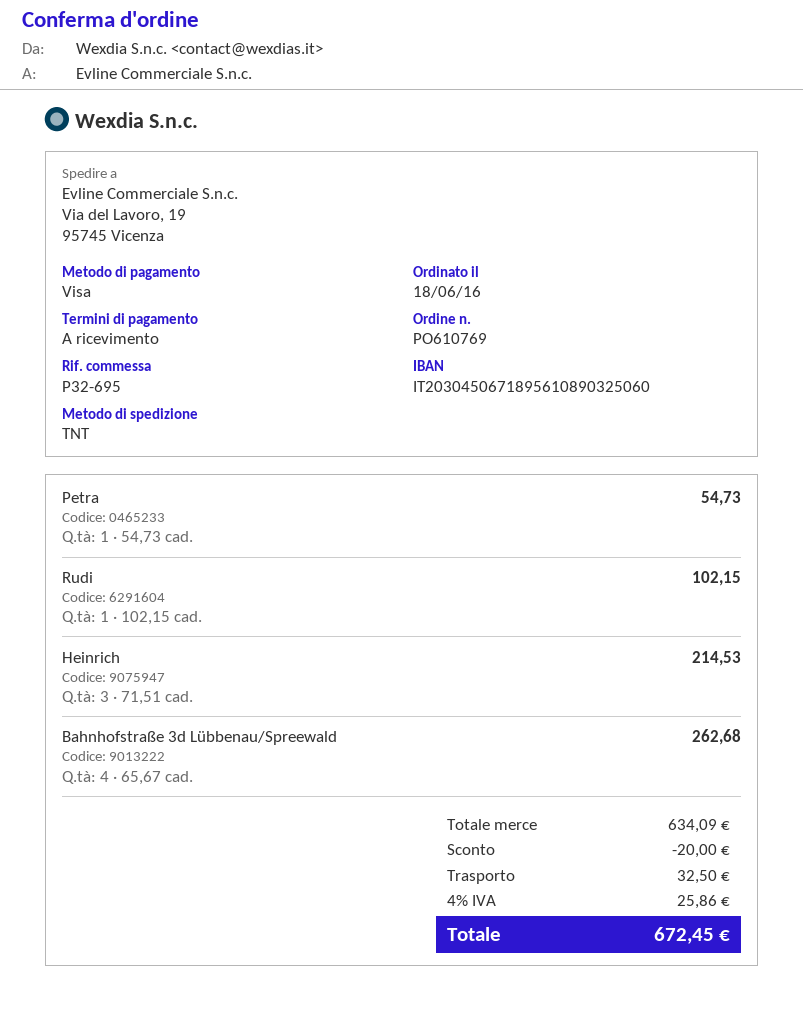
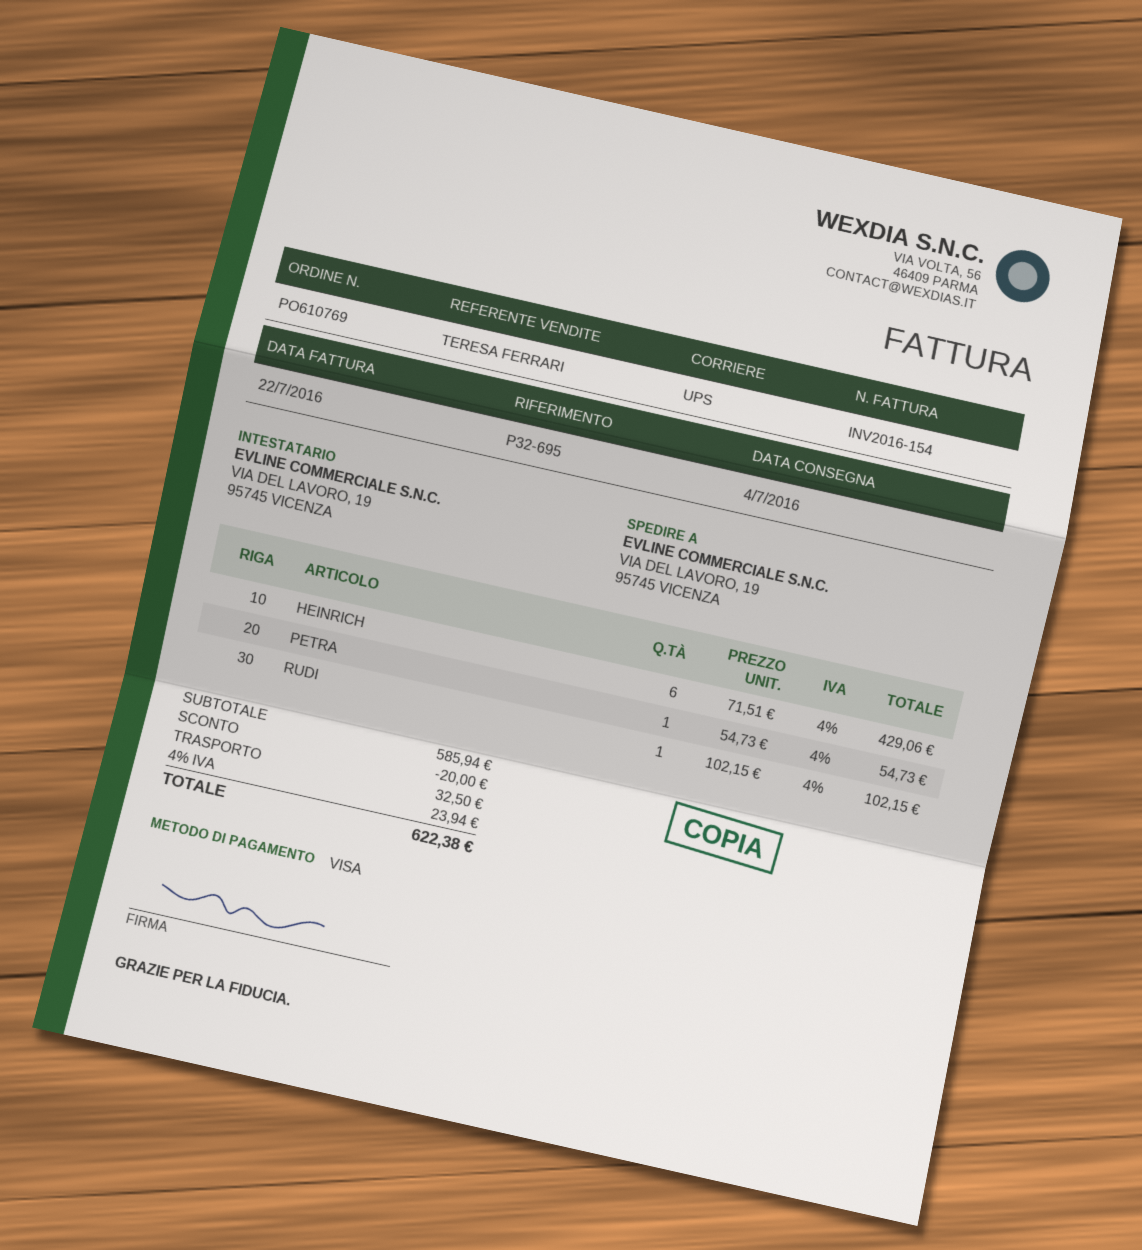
shipping method: TNT -> UPS
Heinrich: 3 x 71.51 = 214.53 -> 6 x 71.51 = 429.06
Bahnhofstraße 3d Lübbenau/Spreewald: 4 x 65.67 = 262.68 -> none
subtotal: 634.09 -> 585.94
tax: 4% = 25.86 -> 4% = 23.94
total: 672.45 -> 622.38

